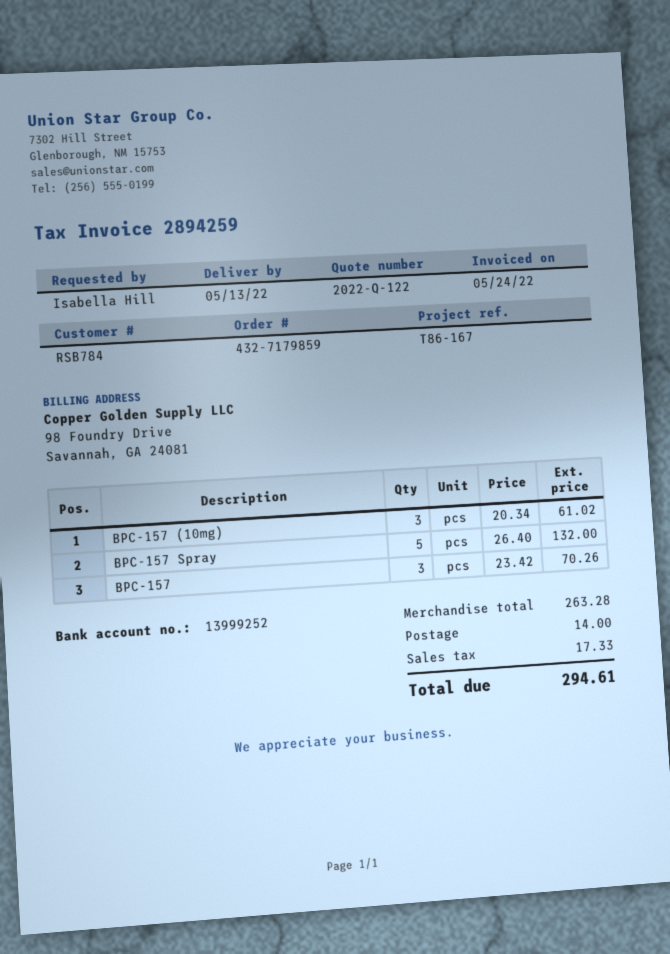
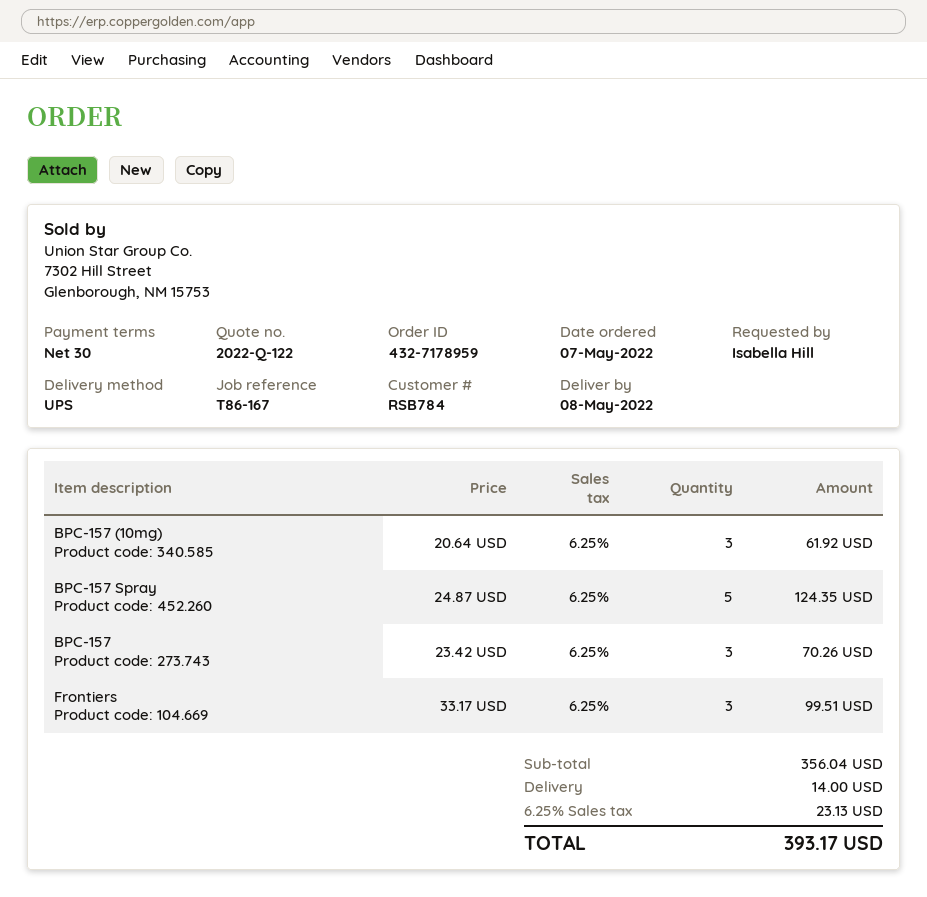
order number: 432-7179859 -> 432-7178959
delivery date: 2022-05-13 -> 2022-05-08
BPC-157 (10mg): 3 x 20.34 = 61.02 -> 3 x 20.64 = 61.92
BPC-157 Spray: 5 x 26.40 = 132.00 -> 5 x 24.87 = 124.35
Frontiers: none -> 3 x 33.17 = 99.51
subtotal: 263.28 -> 356.04
tax: 17.33 -> 23.13
total: 294.61 -> 393.17

